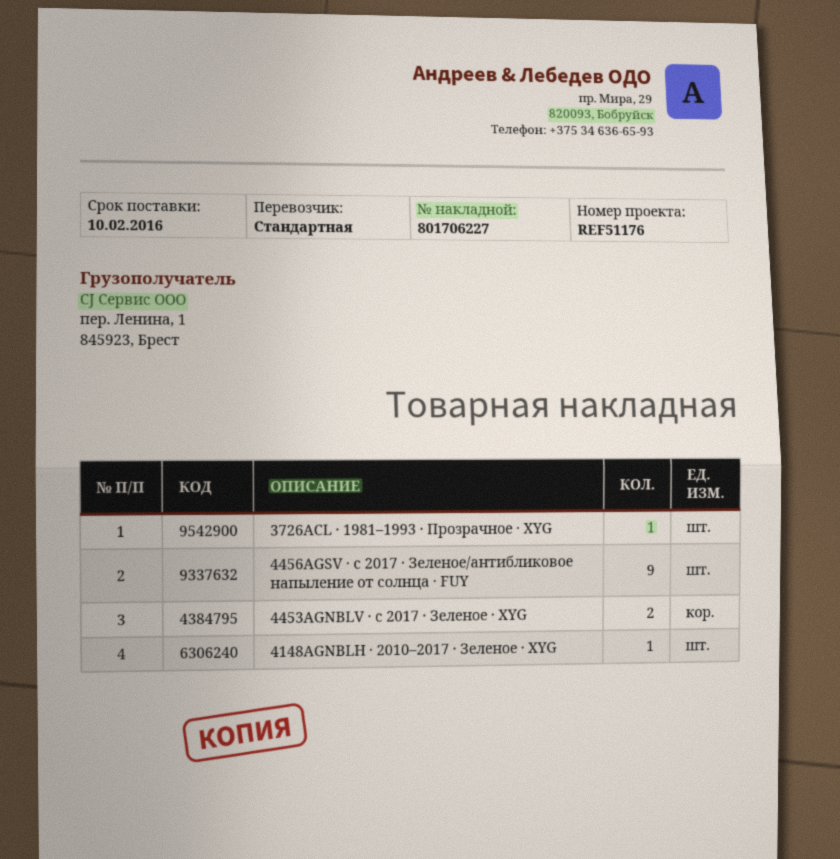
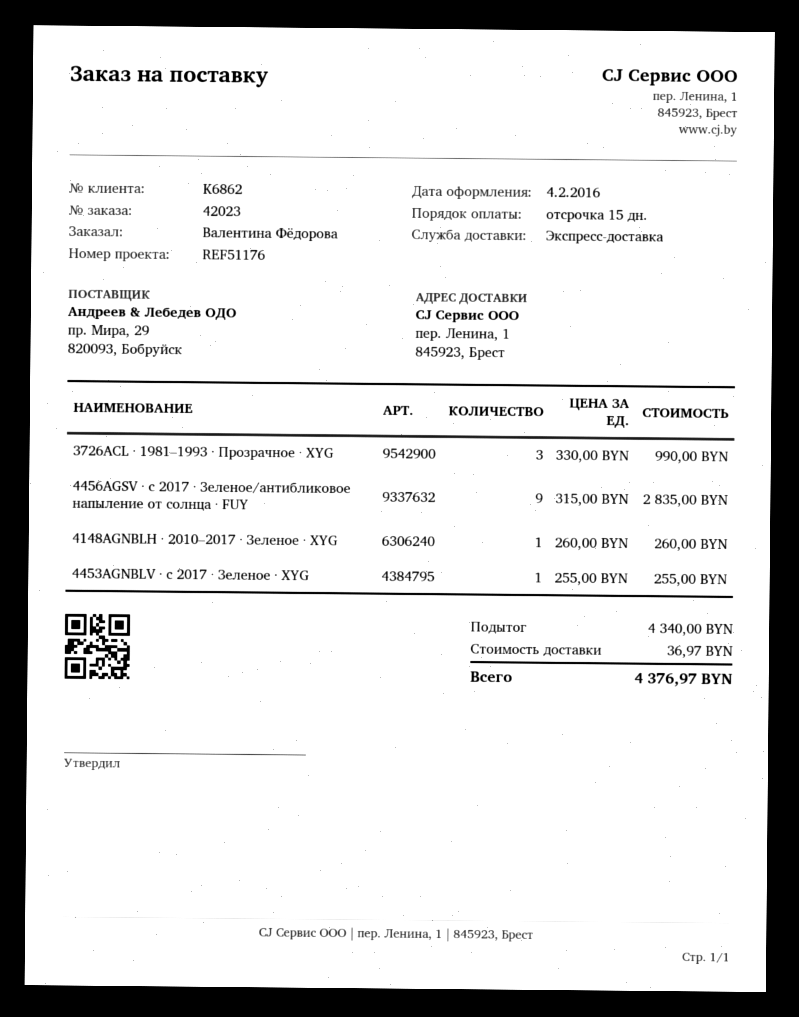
shipping method: standard -> express
3726ACL · 1981–1993 · Прозрачное · XYG: 1 -> 3
4453AGNBLV · с 2017 · Зеленое · XYG: 2 -> 1

